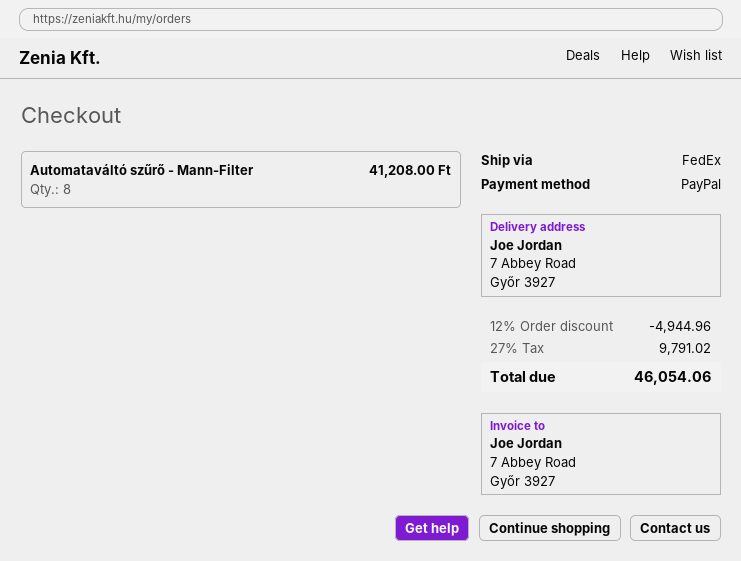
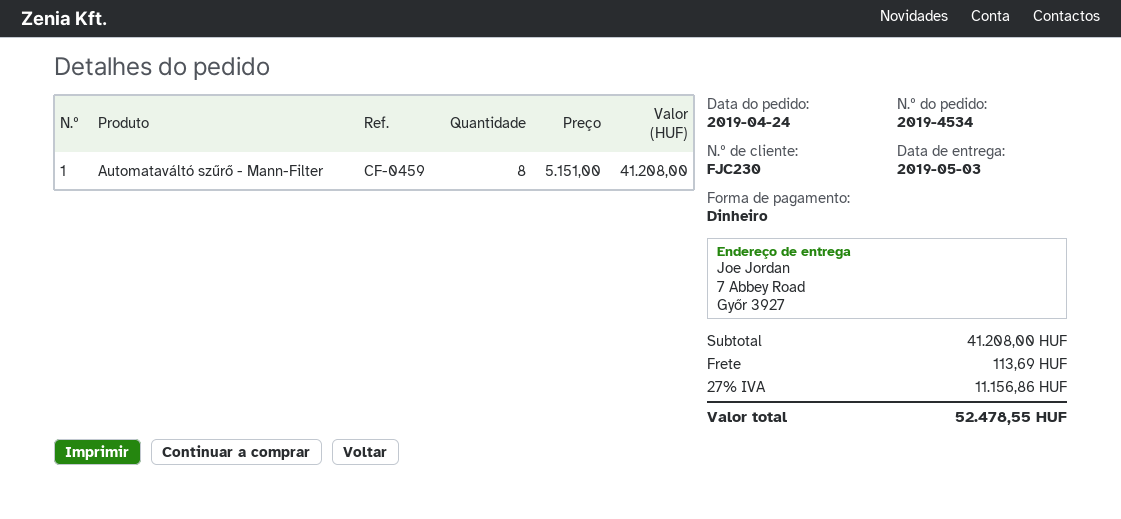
payment method: PayPal -> cash
discount: 12% = 4944.96 -> none
shipping: none -> 113.69
tax: 27% = 9791.02 -> 27% = 11156.86
total: 46054.06 -> 52478.55

